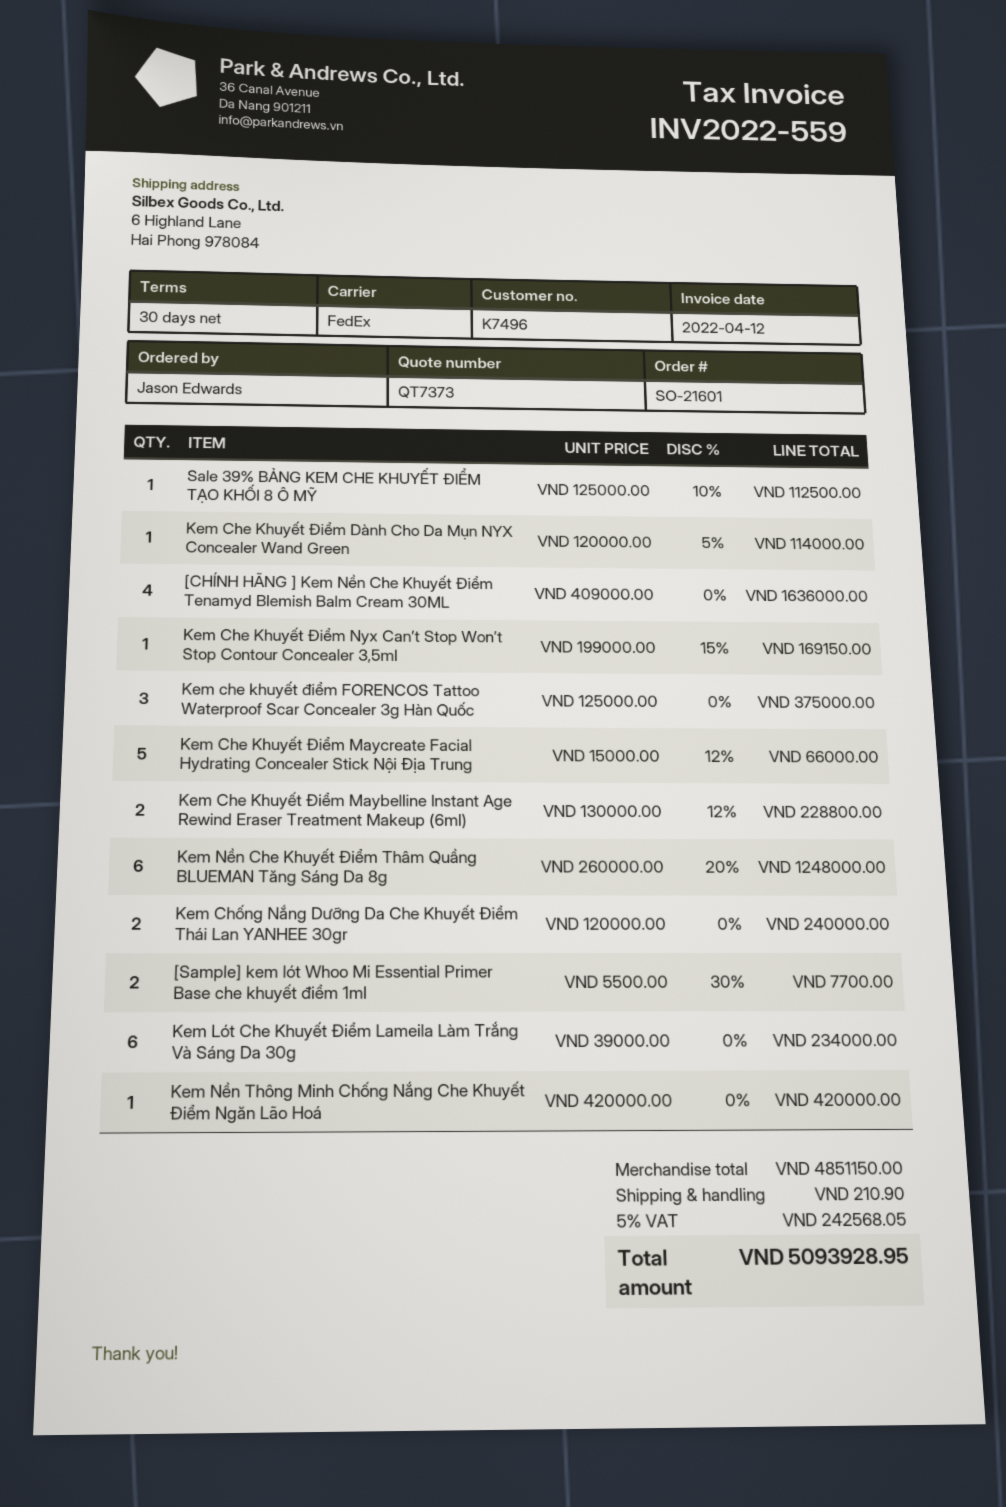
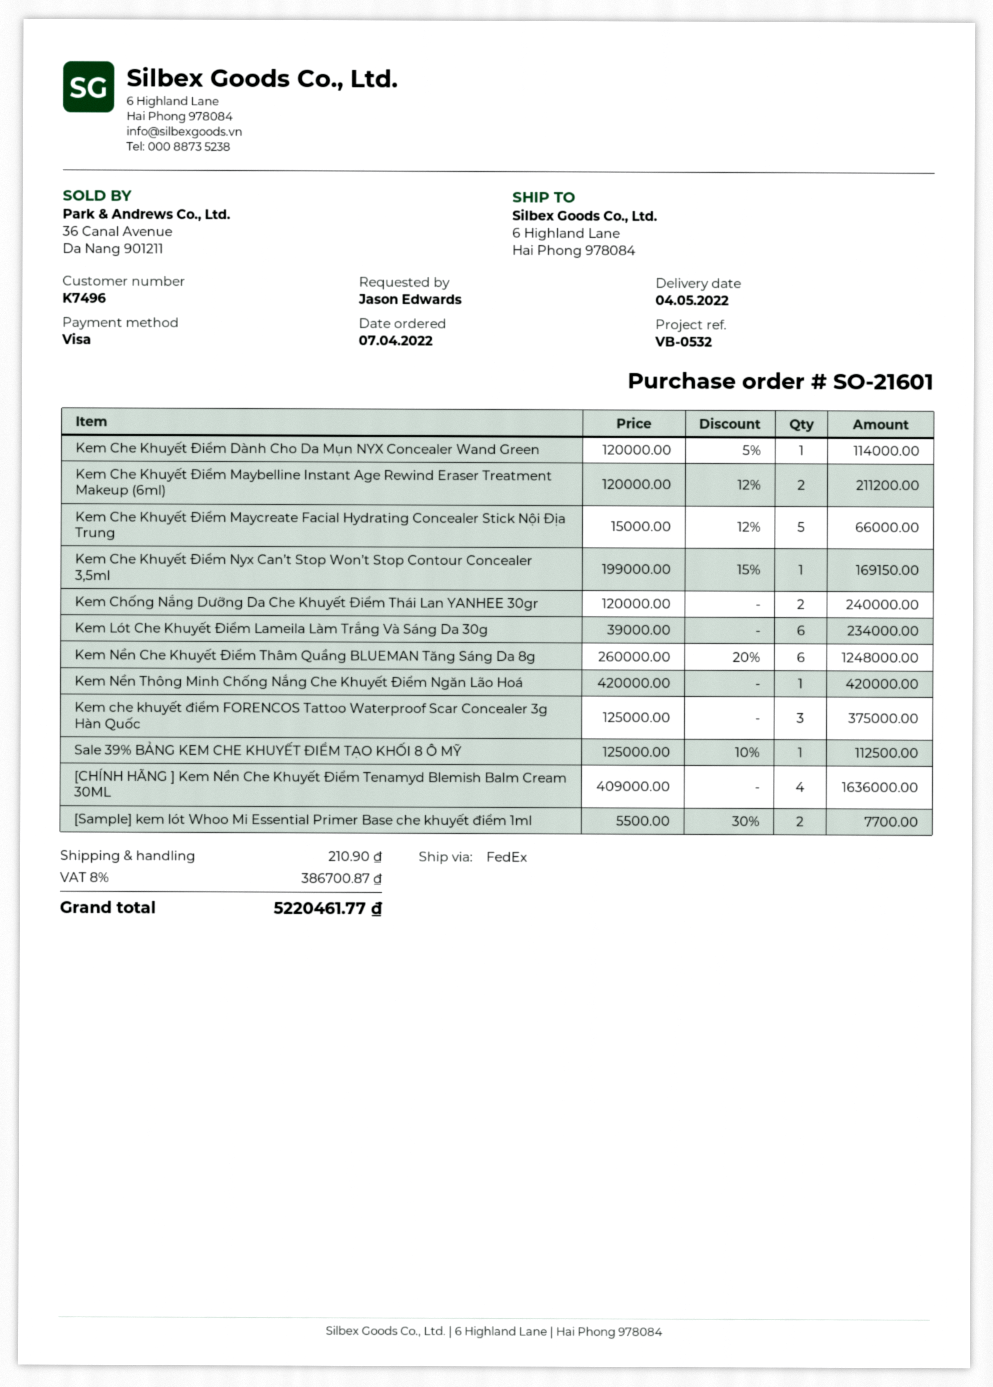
Kem Che Khuyết Điểm Maybelline Instant Age Rewind Eraser Treatment Makeup (6ml): 2 x 130000.00 - 12% = 228800.00 -> 2 x 120000.00 - 12% = 211200.00
tax: 5% = 242568.05 -> 8% = 386700.87
total: 5093928.95 -> 5220461.77

